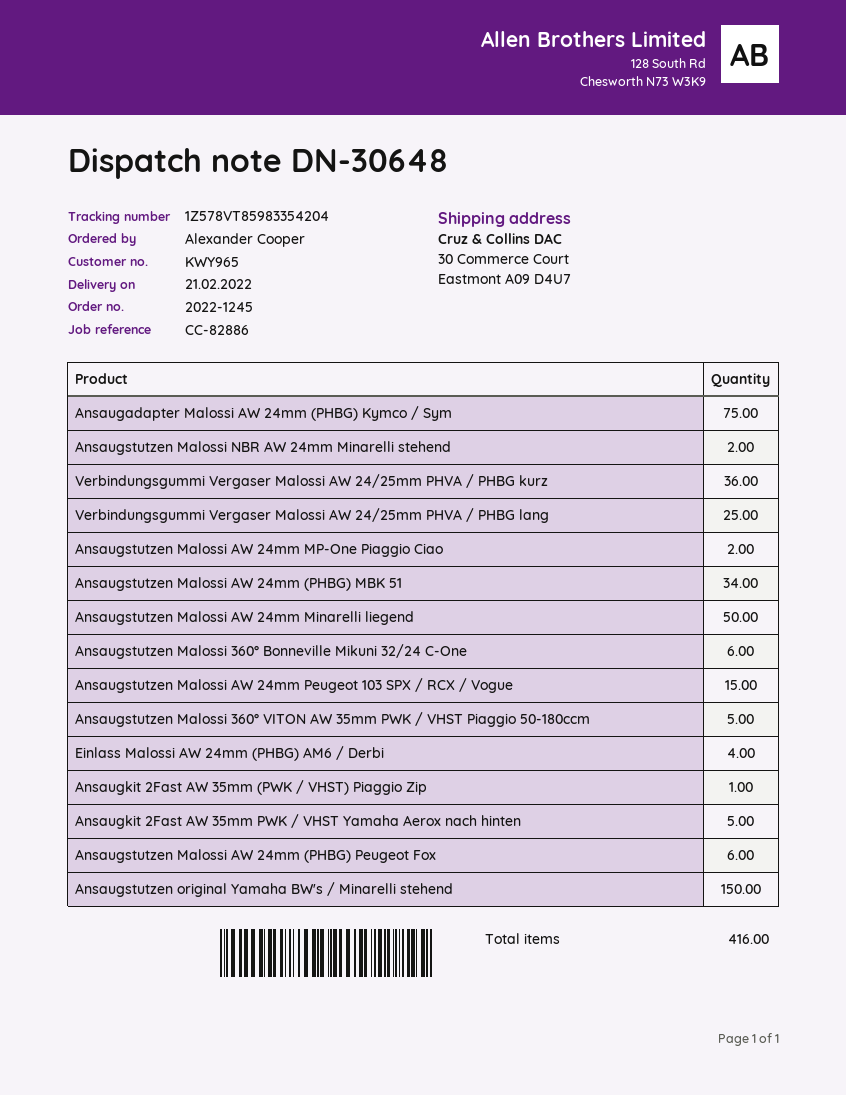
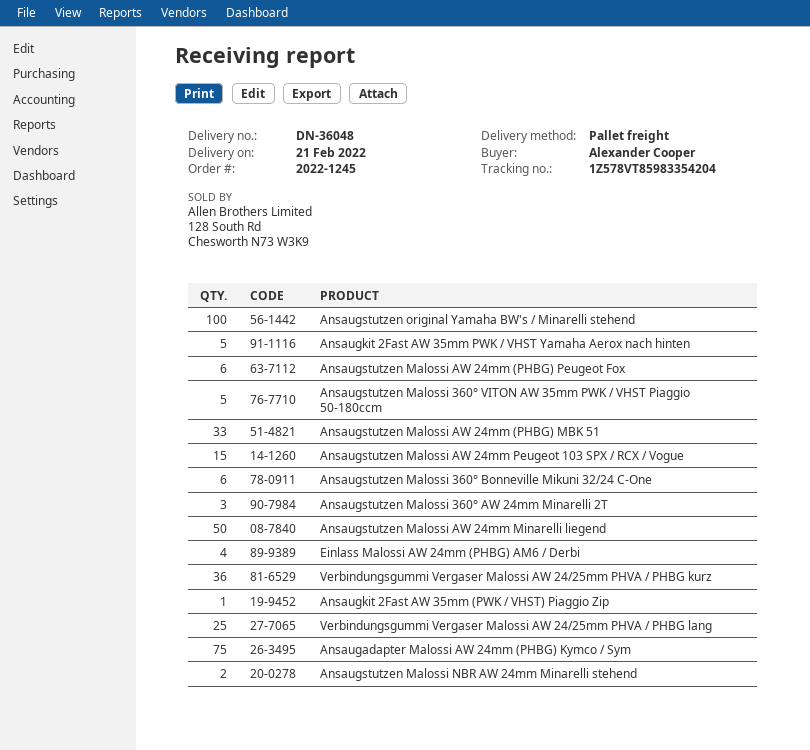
delivery note number: DN-30648 -> DN-36048
Ansaugstutzen Malossi AW 24mm MP-One Piaggio Ciao: 2 -> none
Ansaugstutzen Malossi AW 24mm (PHBG) MBK 51: 34 -> 33
Ansaugstutzen original Yamaha BW's / Minarelli stehend: 150 -> 100
Ansaugstutzen Malossi 360° AW 24mm Minarelli 2T: none -> 3

